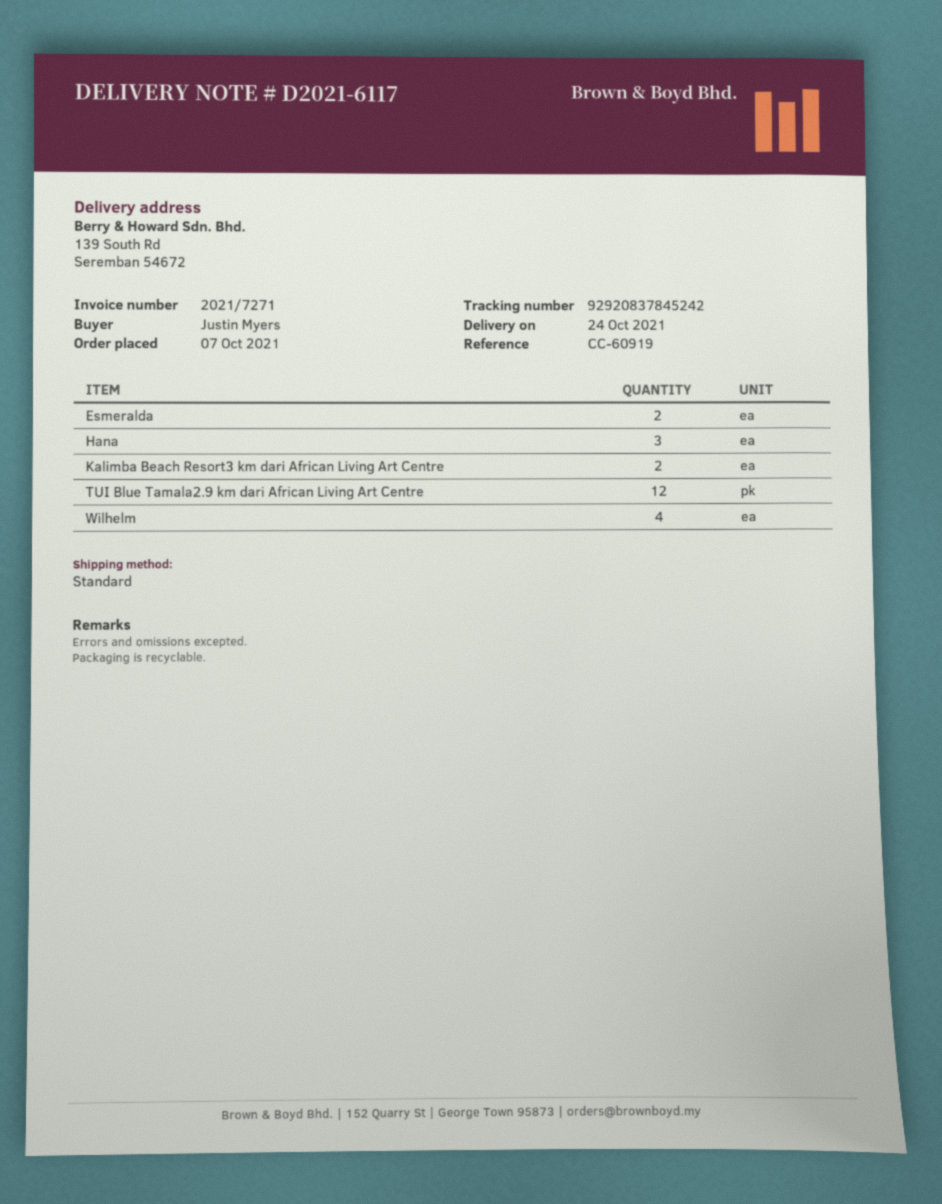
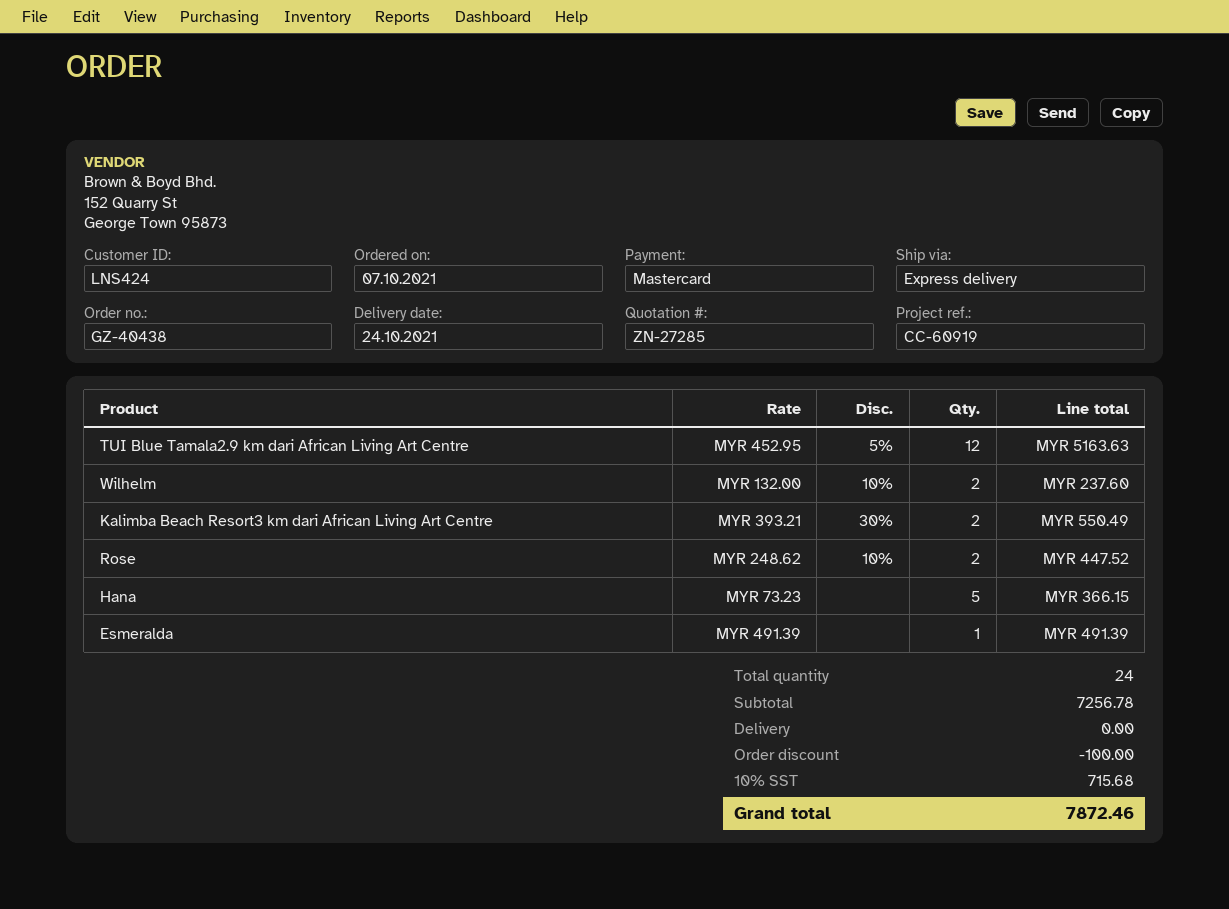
shipping method: standard -> express
Esmeralda: 2 -> 1
Hana: 3 -> 5
Wilhelm: 4 -> 2
Rose: none -> 2

